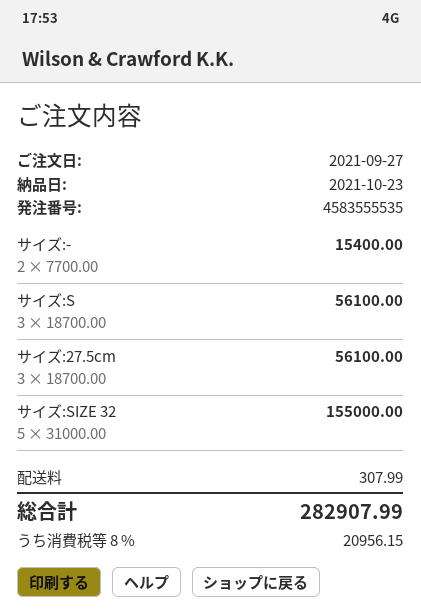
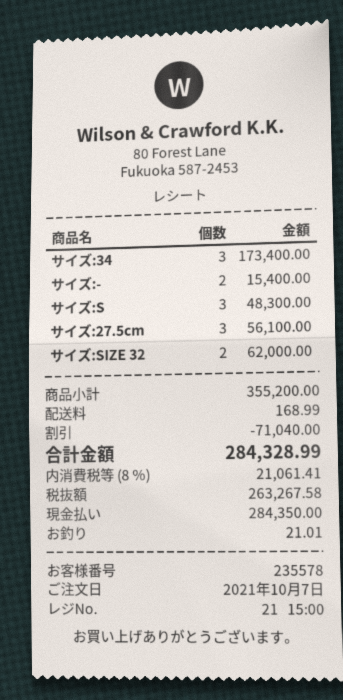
order date: 2021-09-27 -> 2021-10-07
サイズ:S: 3 for 56100.00 -> 3 for 48300.00
サイズ:SIZE 32: 5 for 155000.00 -> 2 for 62000.00
サイズ:34: none -> 3 for 173400.00
discount: none -> 71040.00
shipping: 307.99 -> 168.99
tax: 8% = 20956.15 -> 8% = 21061.41
total: 282907.99 -> 284328.99

